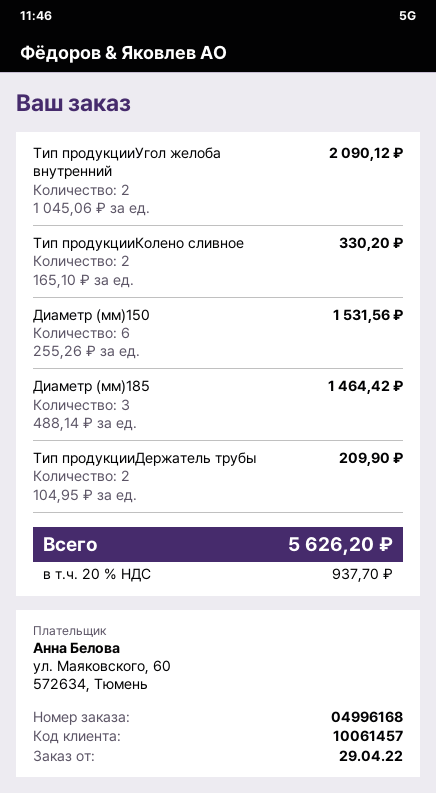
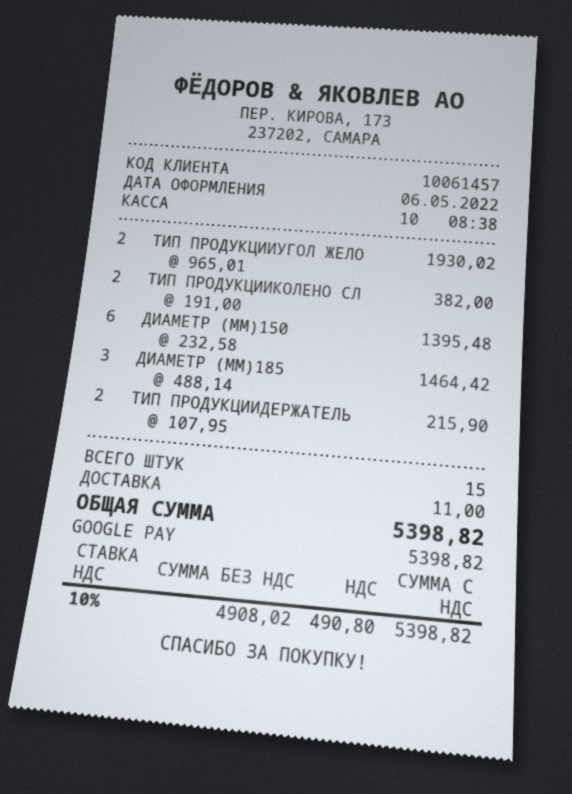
order date: 2022-04-29 -> 2022-05-06
Тип продукцииУгол желоба внутренний: 2 x 1045.06 = 2090.12 -> 2 x 965.01 = 1930.02
Тип продукцииКолено сливное: 2 x 165.10 = 330.20 -> 2 x 191.00 = 382.00
Диаметр (мм)150: 6 x 255.26 = 1531.56 -> 6 x 232.58 = 1395.48
Тип продукцииДержатель трубы: 2 x 104.95 = 209.90 -> 2 x 107.95 = 215.90
shipping: none -> 11.00
tax: 20% = 937.70 -> 10% = 490.80
total: 5626.20 -> 5398.82

